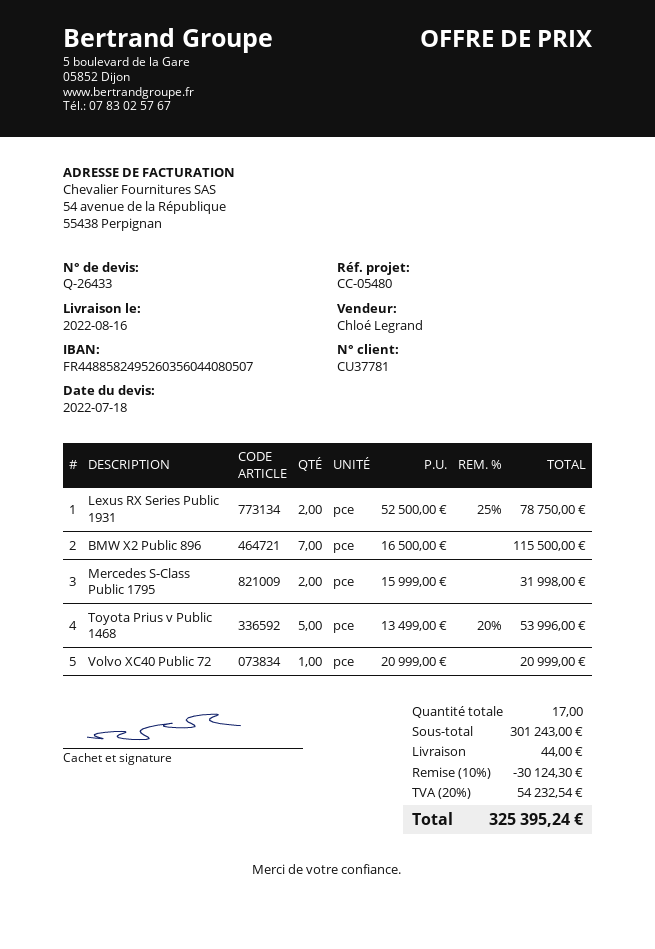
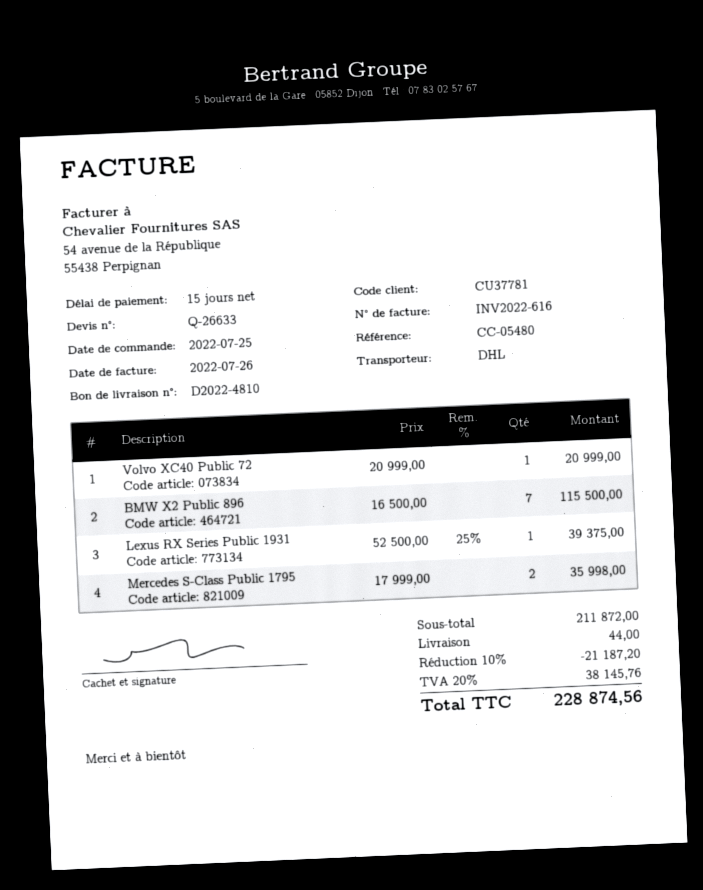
quote number: Q-26433 -> Q-26633
Lexus RX Series Public 1931: 2 x 52500.00 - 25% = 78750.00 -> 1 x 52500.00 - 25% = 39375.00
Mercedes S-Class Public 1795: 2 x 15999.00 = 31998.00 -> 2 x 17999.00 = 35998.00
Toyota Prius v Public 1468: 5 x 13499.00 - 20% = 53996.00 -> none
subtotal: 301243.00 -> 211872.00
discount: 10% = 30124.30 -> 10% = 21187.20
tax: 20% = 54232.54 -> 20% = 38145.76
total: 325395.24 -> 228874.56

